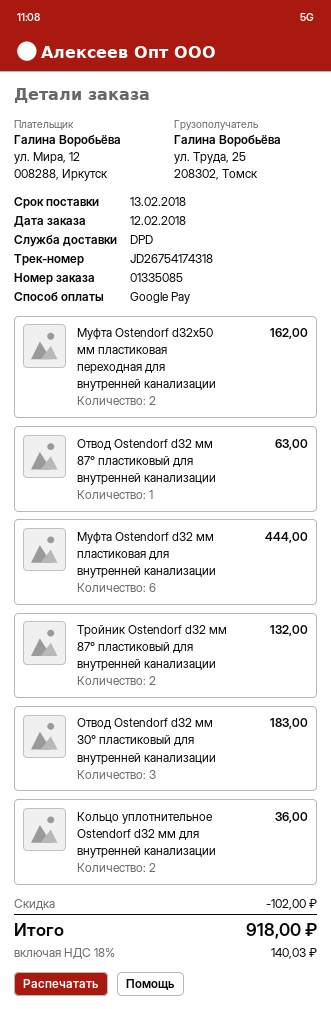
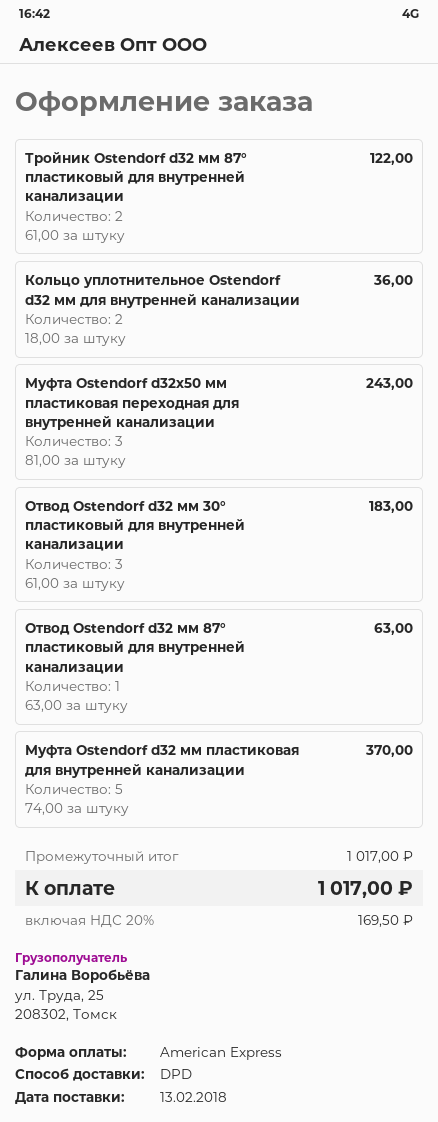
payment method: Google Pay -> American Express
Муфта Ostendorf d32х50 мм пластиковая переходная для внутренней канализации: 2 for 162.00 -> 3 for 243.00
Муфта Ostendorf d32 мм пластиковая для внутренней канализации: 6 for 444.00 -> 5 for 370.00
Тройник Ostendorf d32 мм 87° пластиковый для внутренней канализации: 2 for 132.00 -> 2 for 122.00
discount: 102.00 -> none
tax: 18% = 140.03 -> 20% = 169.50
total: 918.00 -> 1017.00

